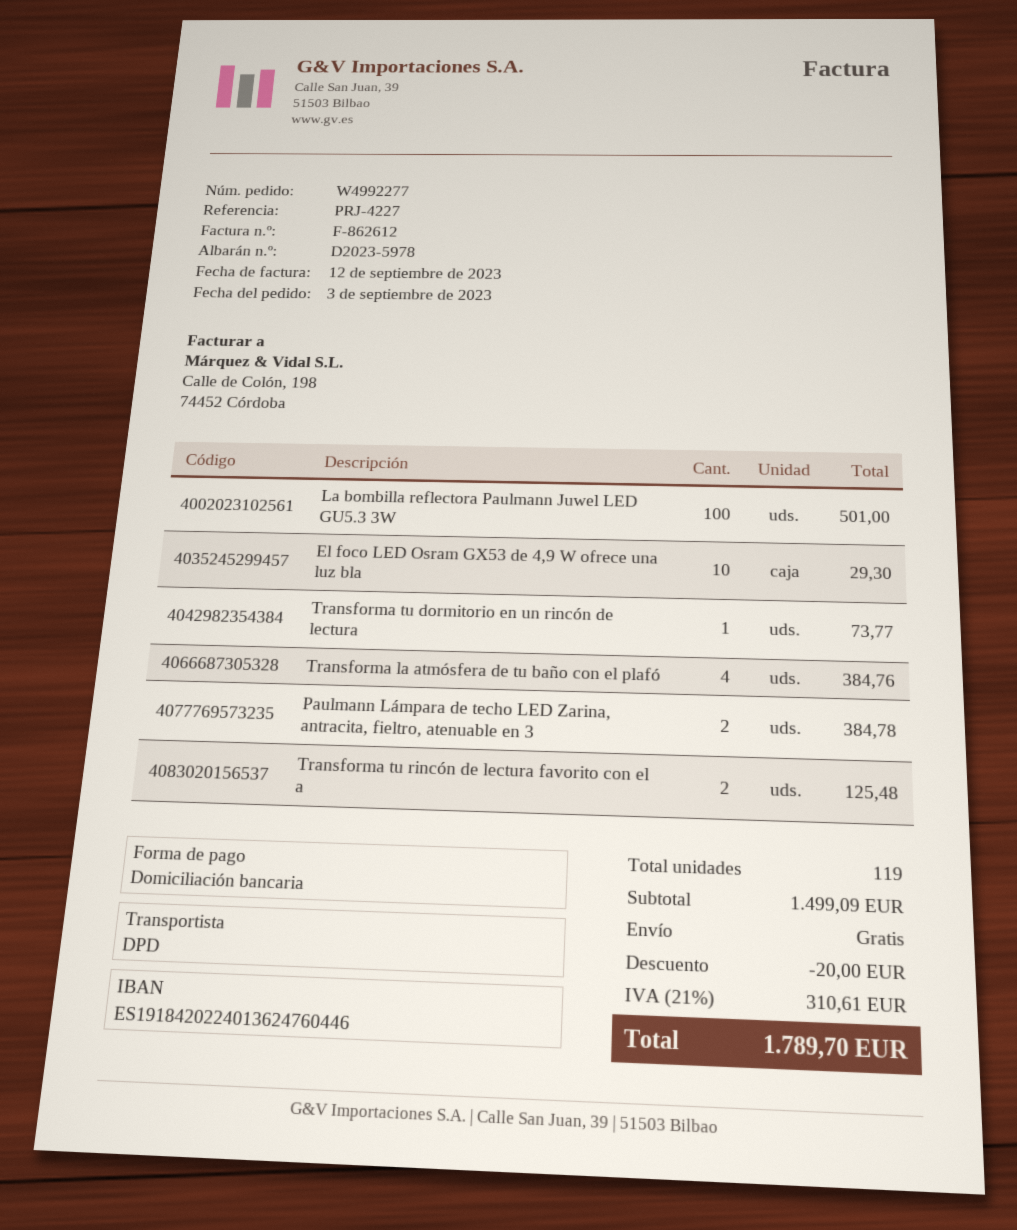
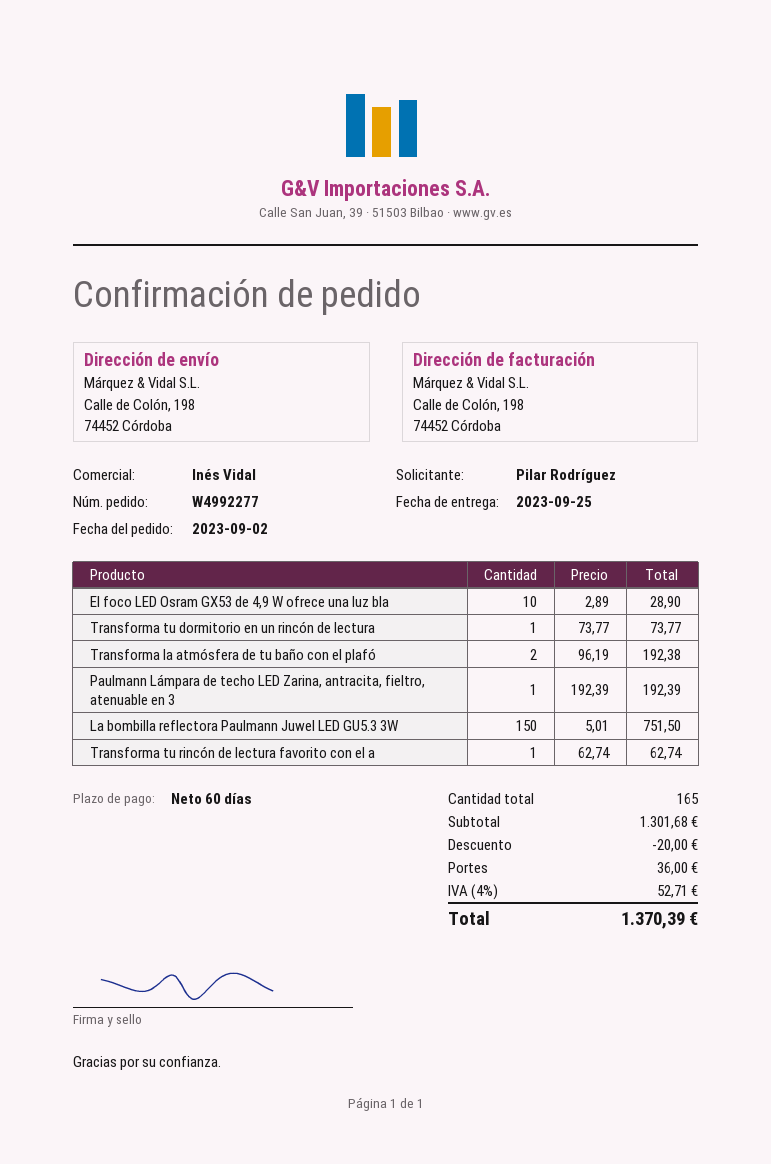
order date: 2023-09-03 -> 2023-09-02
La bombilla reflectora Paulmann Juwel LED GU5.3 3W: 100 for 501.00 -> 150 for 751.50
El foco LED Osram GX53 de 4,9 W ofrece una luz bla: 10 for 29.30 -> 10 for 28.90
Transforma la atmósfera de tu baño con el plafó: 4 for 384.76 -> 2 for 192.38
Paulmann Lámpara de techo LED Zarina, antracita, fieltro, atenuable en 3: 2 for 384.78 -> 1 for 192.39
Transforma tu rincón de lectura favorito con el a: 2 for 125.48 -> 1 for 62.74
total quantity: 119 -> 165
subtotal: 1499.09 -> 1301.68
shipping: 0.00 -> 36.00
tax: 21% = 310.61 -> 4% = 52.71
total: 1789.70 -> 1370.39

